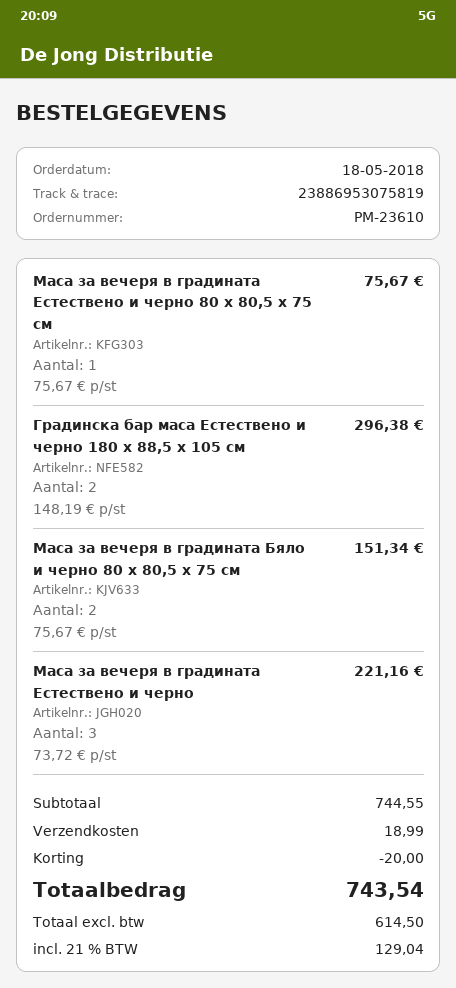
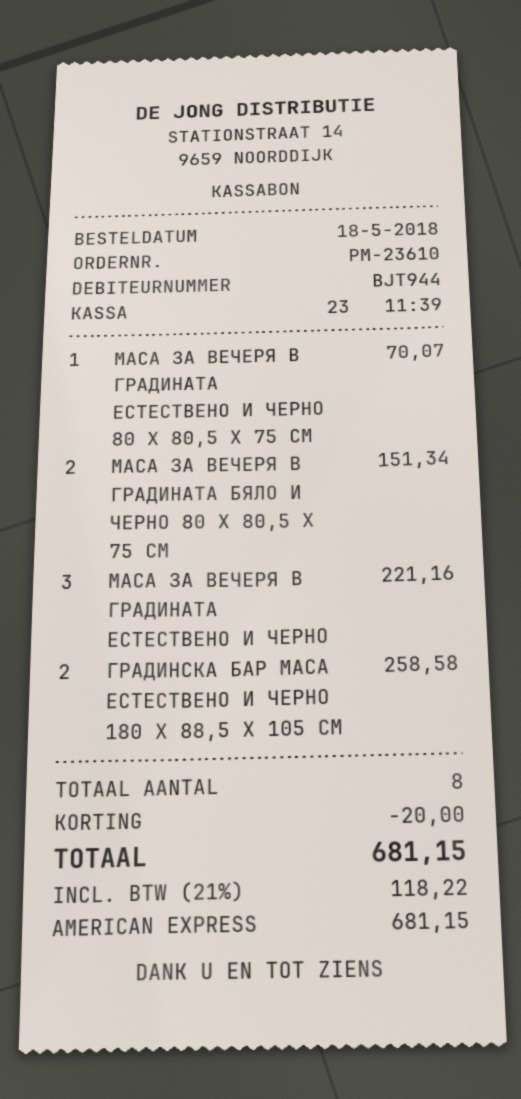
Маса за вечеря в градината Естествено и черно 80 x 80,5 x 75 см: 1 for 75.67 -> 1 for 70.07
Градинска бар маса Естествено и черно 180 x 88,5 x 105 см: 2 for 296.38 -> 2 for 258.58
shipping: 18.99 -> none
tax: 21% = 129.04 -> 21% = 118.22
total: 743.54 -> 681.15

